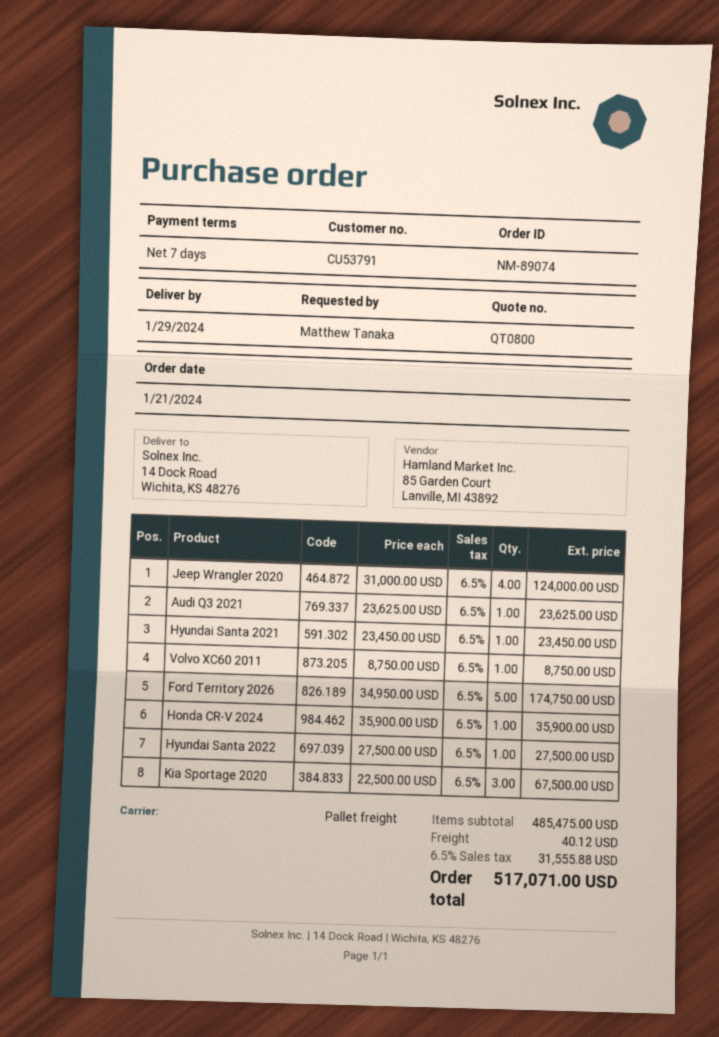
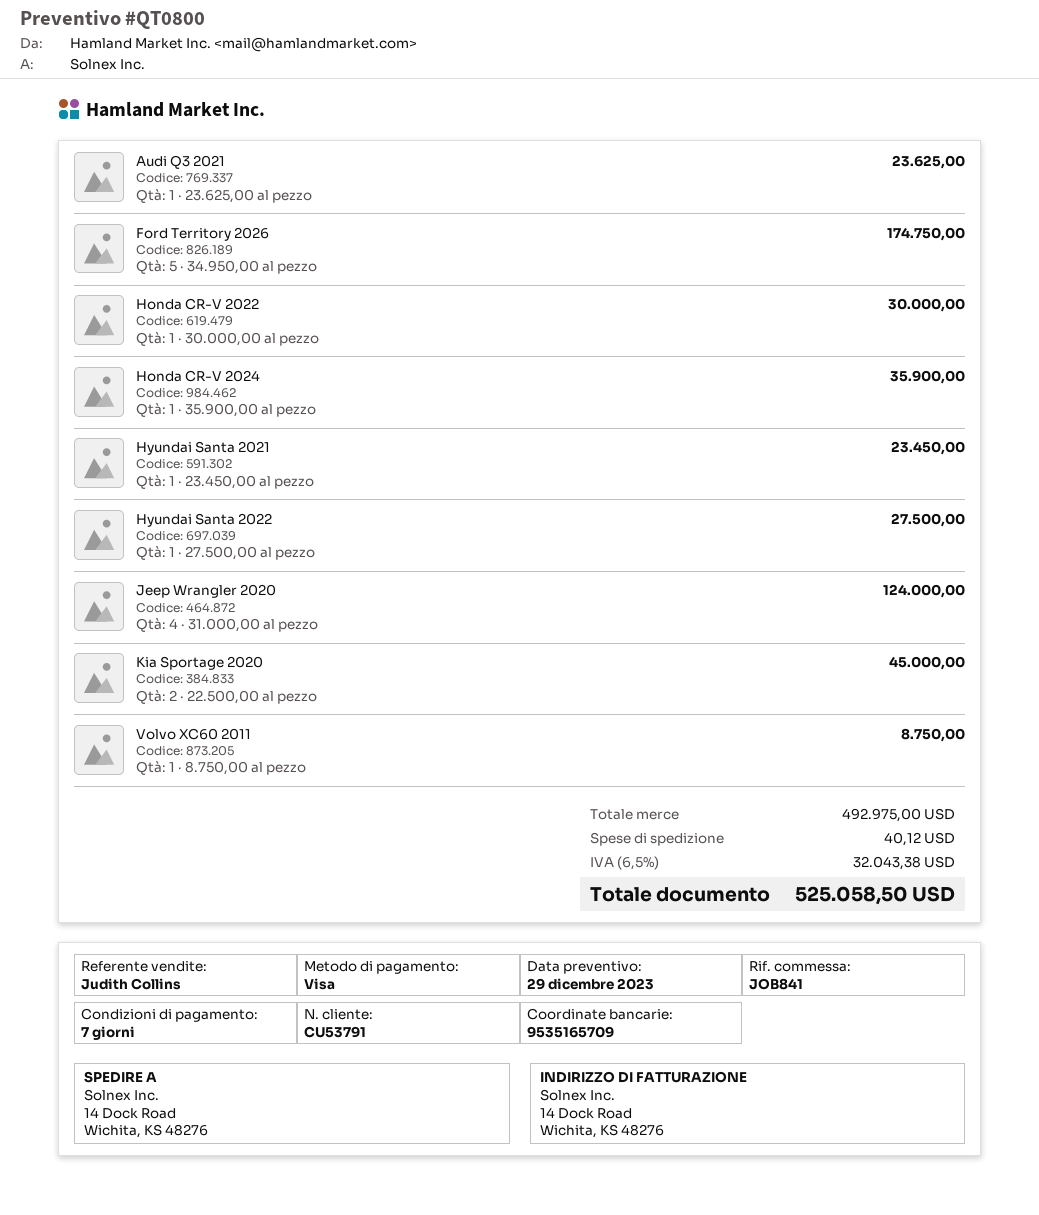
Kia Sportage 2020: 3 x 22500.00 = 67500.00 -> 2 x 22500.00 = 45000.00
Honda CR-V 2022: none -> 1 x 30000.00 = 30000.00
subtotal: 485475.00 -> 492975.00
tax: 6.5% = 31555.88 -> 6.5% = 32043.38
total: 517071.00 -> 525058.50

